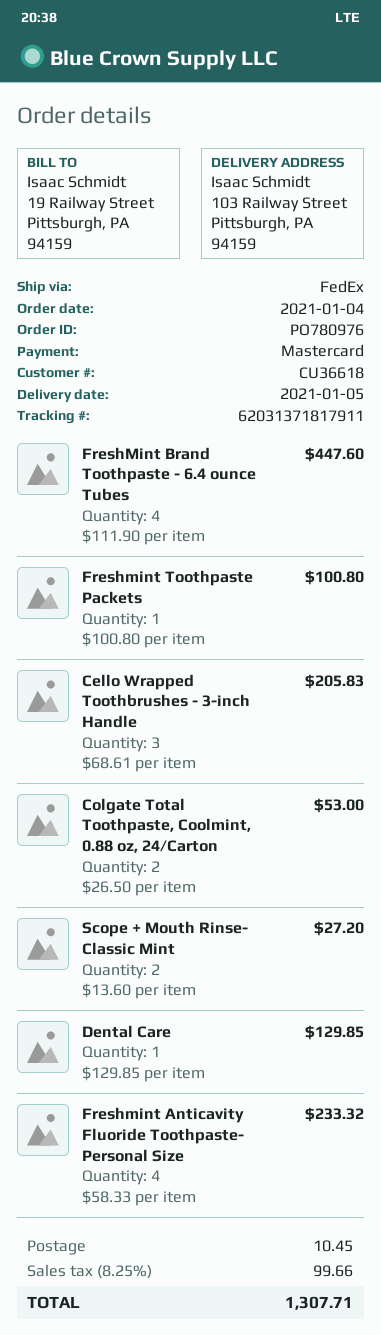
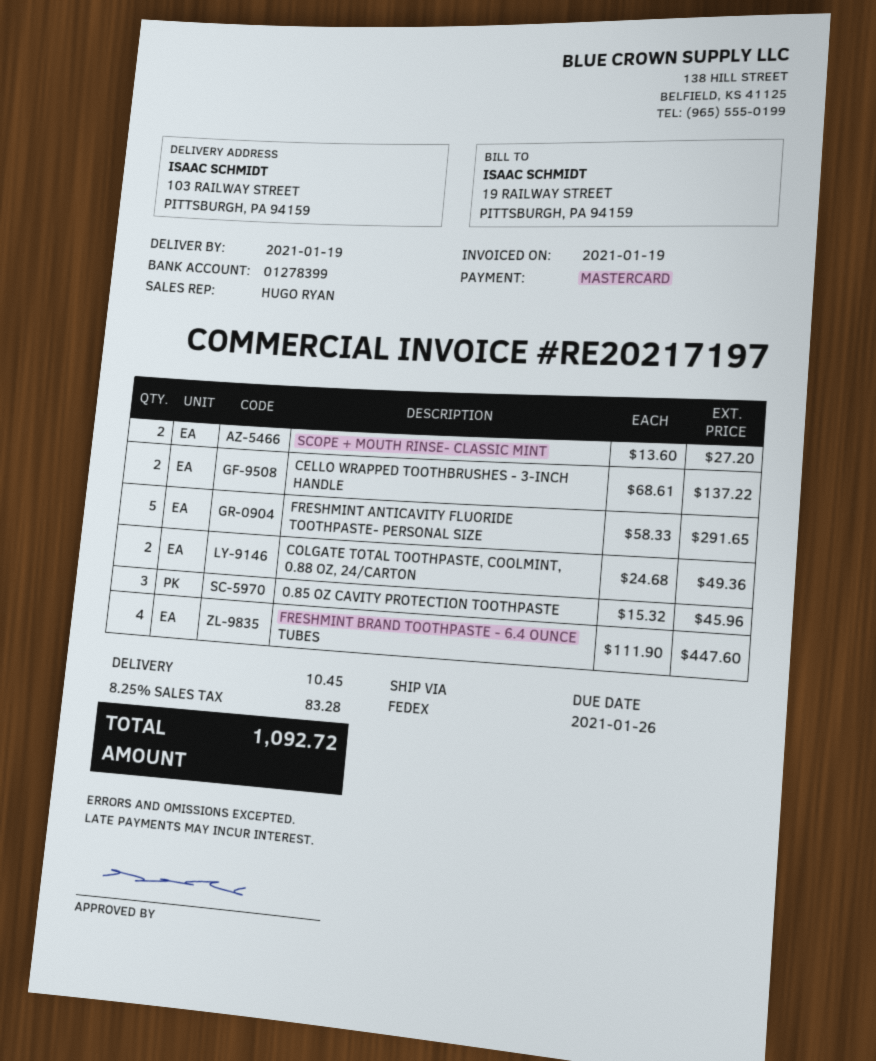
delivery date: 2021-01-05 -> 2021-01-19
Freshmint Toothpaste Packets: 1 x 100.80 = 100.80 -> none
Cello Wrapped Toothbrushes - 3-inch Handle: 3 x 68.61 = 205.83 -> 2 x 68.61 = 137.22
Colgate Total Toothpaste, Coolmint, 0.88 oz, 24/Carton: 2 x 26.50 = 53.00 -> 2 x 24.68 = 49.36
Dental Care: 1 x 129.85 = 129.85 -> none
Freshmint Anticavity Fluoride Toothpaste- Personal Size: 4 x 58.33 = 233.32 -> 5 x 58.33 = 291.65
0.85 OZ CAVITY PROTECTION TOOTHPASTE: none -> 3 x 15.32 = 45.96
tax: 8.25% = 99.66 -> 8.25% = 83.28
total: 1307.71 -> 1092.72

